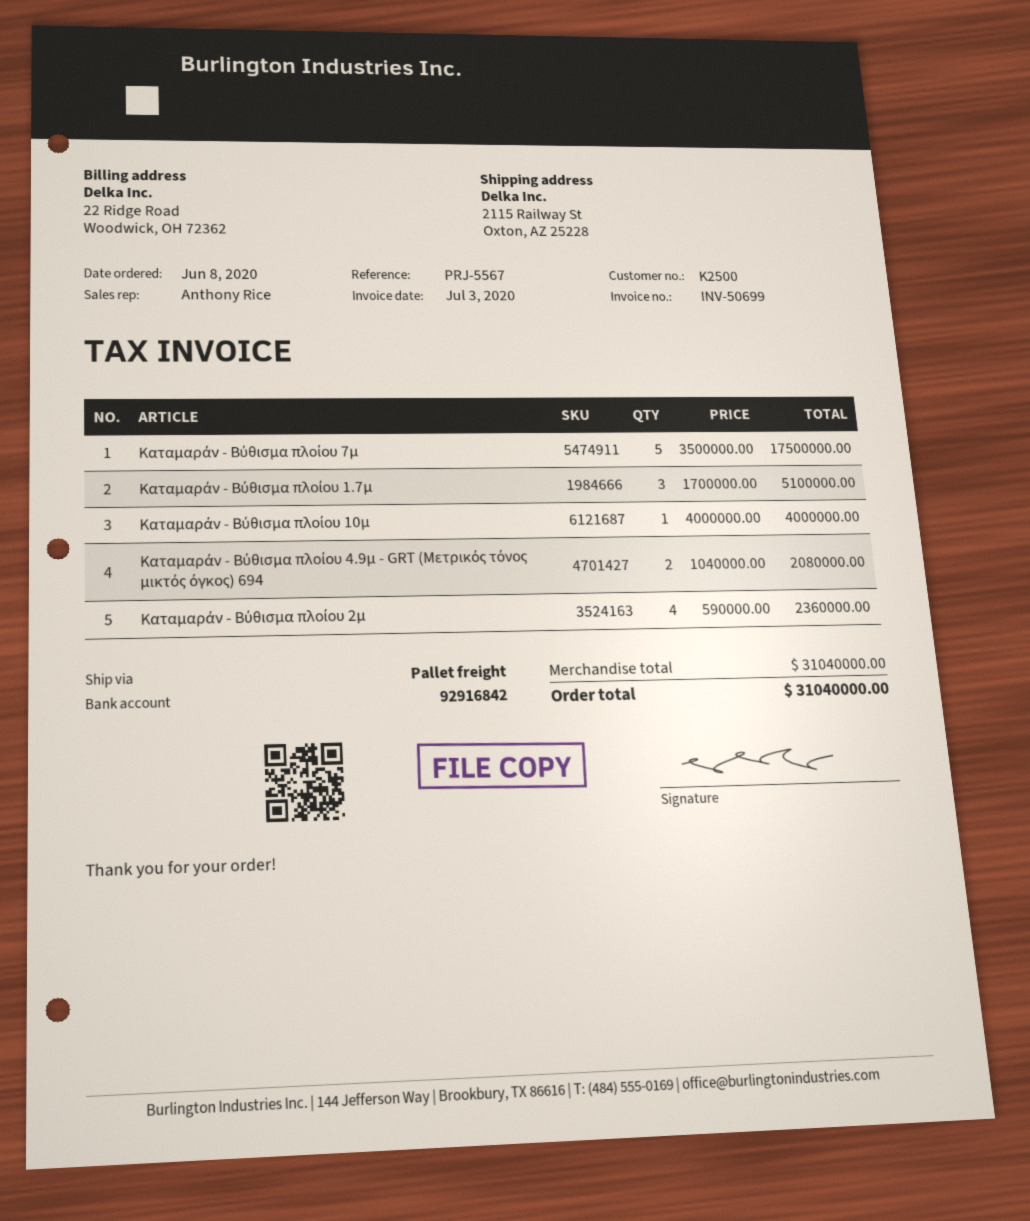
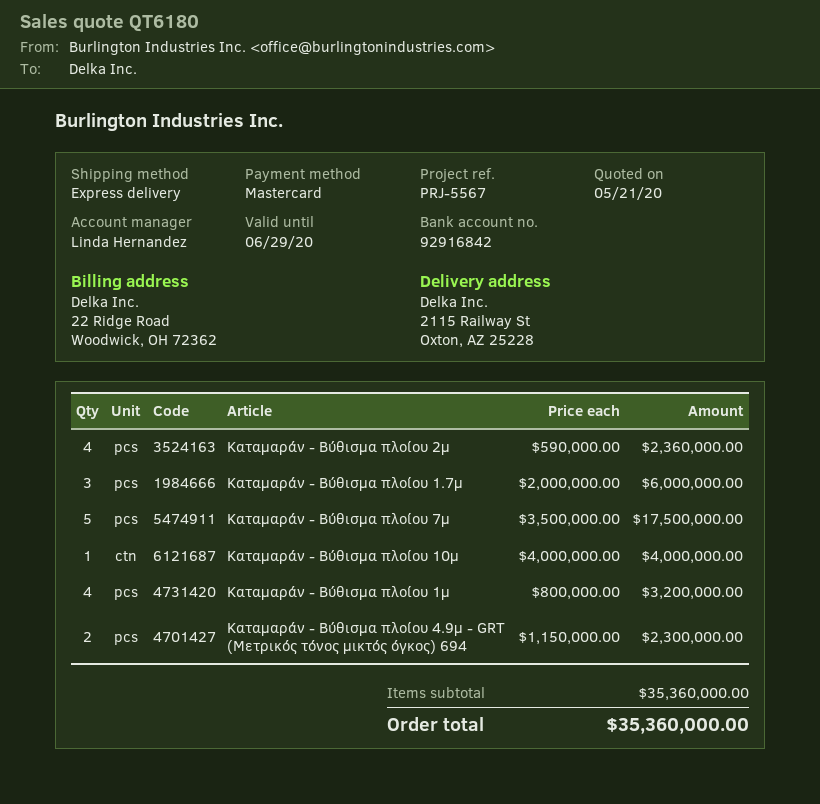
sales rep: Anthony Rice -> Linda Hernandez
shipping method: pallet freight -> express
Καταμαράν - Βύθισμα πλοίου 1.7μ: 3 x 1700000.00 = 5100000.00 -> 3 x 2000000.00 = 6000000.00
Καταμαράν - Βύθισμα πλοίου 4.9μ - GRT (Μετρικός τόνος μικτός όγκος) 694: 2 x 1040000.00 = 2080000.00 -> 2 x 1150000.00 = 2300000.00
Καταμαράν - Βύθισμα πλοίου 1μ: none -> 4 x 800000.00 = 3200000.00
subtotal: 31040000.00 -> 35360000.00
total: 31040000.00 -> 35360000.00

